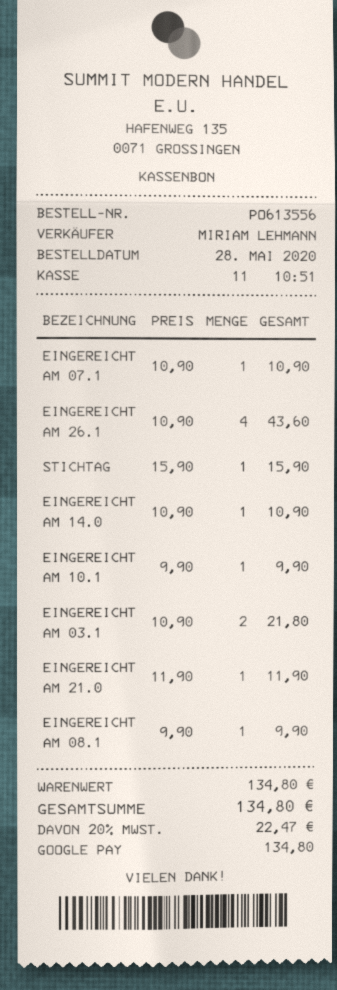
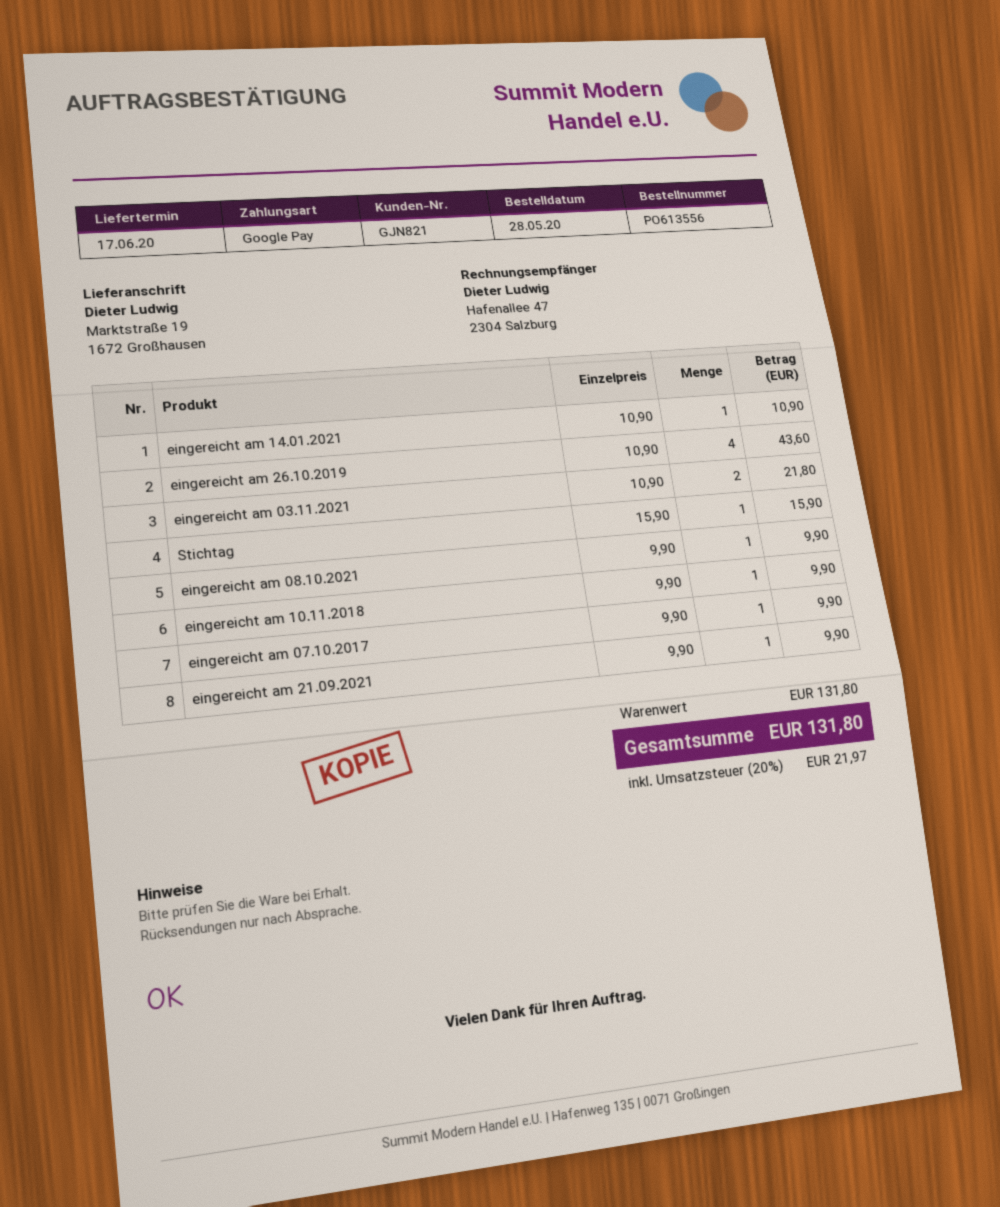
EINGEREICHT AM 07.1: 1 x 10.90 = 10.90 -> 1 x 9.90 = 9.90
EINGEREICHT AM 21.0: 1 x 11.90 = 11.90 -> 1 x 9.90 = 9.90
subtotal: 134.80 -> 131.80
tax: 20% = 22.47 -> 20% = 21.97
total: 134.80 -> 131.80

